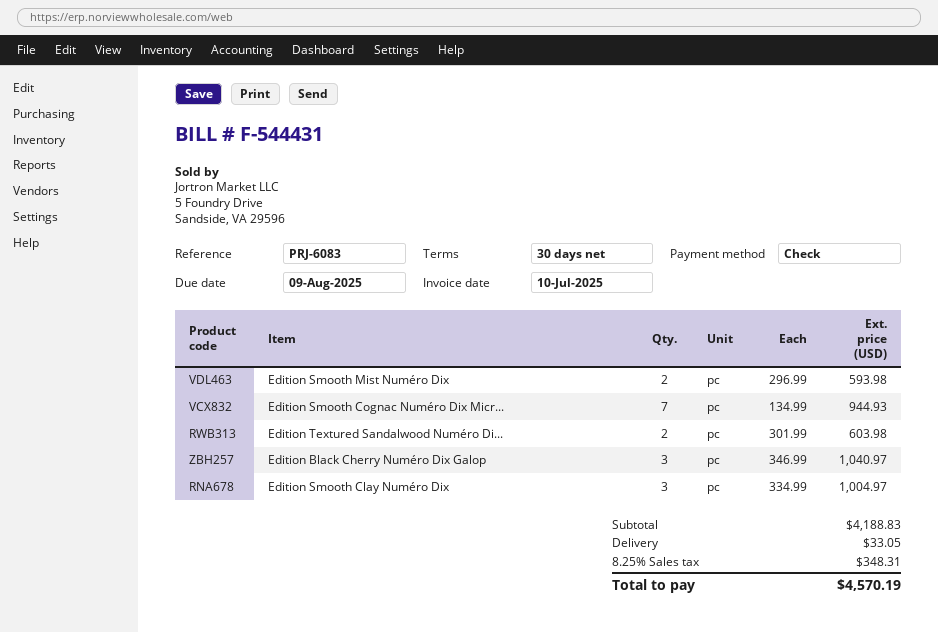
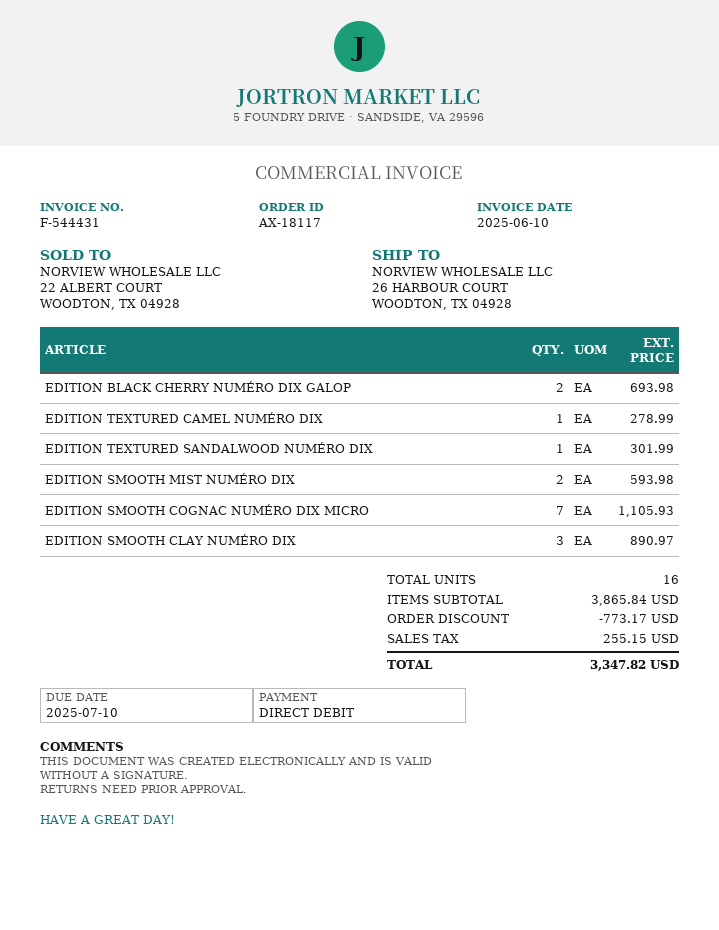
invoice date: 2025-07-10 -> 2025-06-10
due date: 2025-08-09 -> 2025-07-10
payment method: cheque -> direct debit
Edition Smooth Cognac Numéro Dix Micr...: 7 for 944.93 -> 7 for 1105.93
Edition Textured Sandalwood Numéro Di...: 2 for 603.98 -> 1 for 301.99
Edition Black Cherry Numéro Dix Galop: 3 for 1040.97 -> 2 for 693.98
Edition Smooth Clay Numéro Dix: 3 for 1004.97 -> 3 for 890.97
EDITION TEXTURED CAMEL NUMÉRO DIX: none -> 1 for 278.99
subtotal: 4188.83 -> 3865.84
discount: none -> 773.17
shipping: 33.05 -> none
tax: 348.31 -> 255.15
total: 4570.19 -> 3347.82

